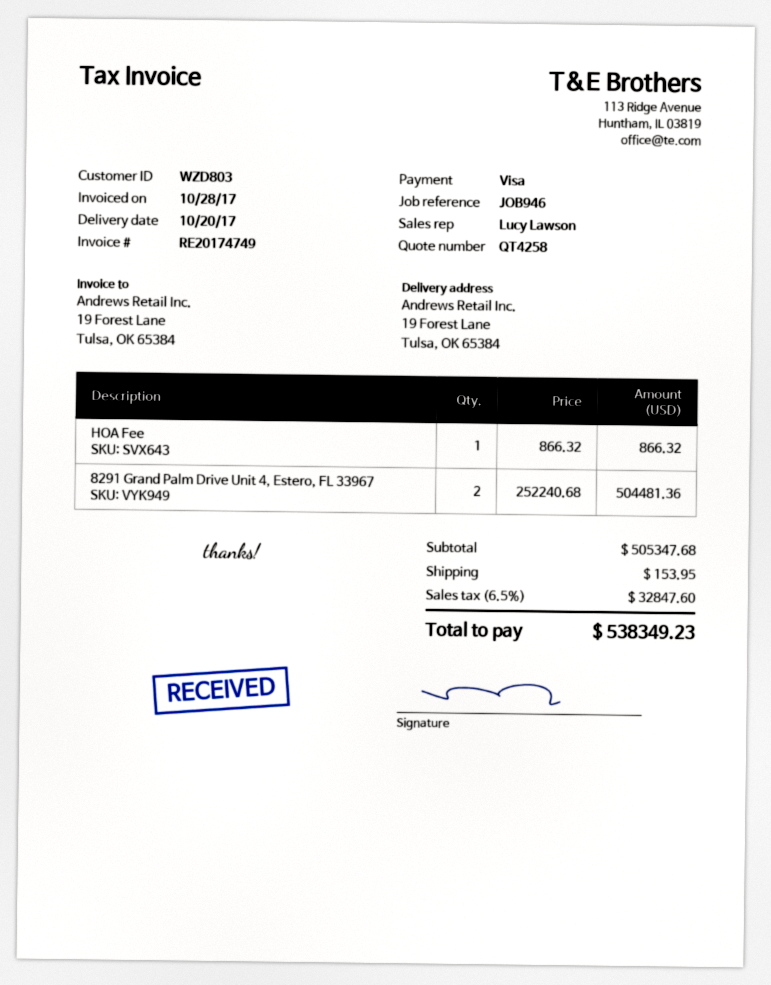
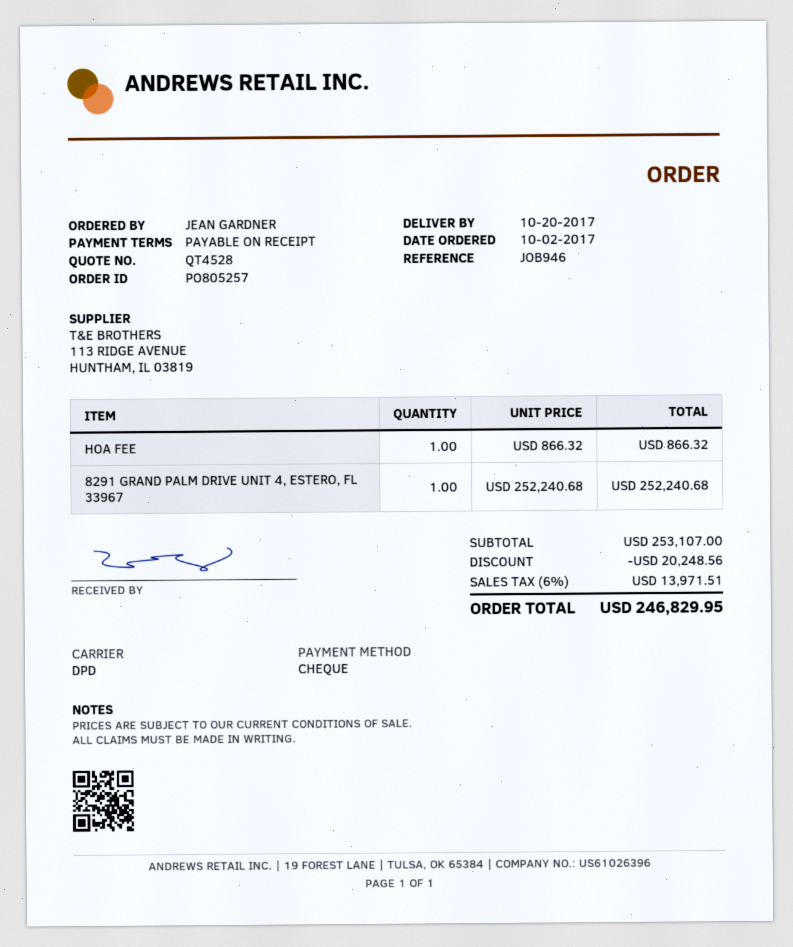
quote number: QT4258 -> QT4528
payment method: Visa -> cheque
8291 Grand Palm Drive Unit 4, Estero, FL 33967: 2 x 252240.68 = 504481.36 -> 1 x 252240.68 = 252240.68
subtotal: 505347.68 -> 253107.00
discount: none -> 20248.56
shipping: 153.95 -> none
tax: 6.5% = 32847.60 -> 6% = 13971.51
total: 538349.23 -> 246829.95

